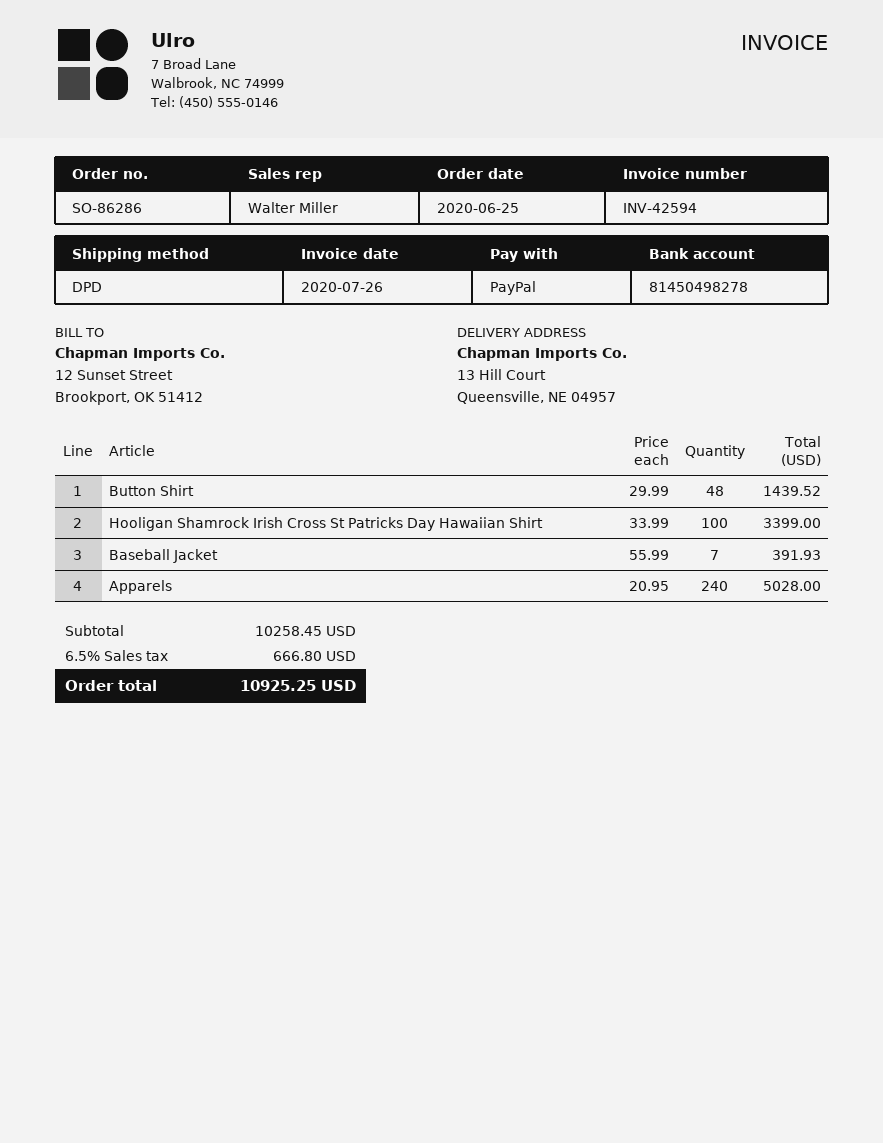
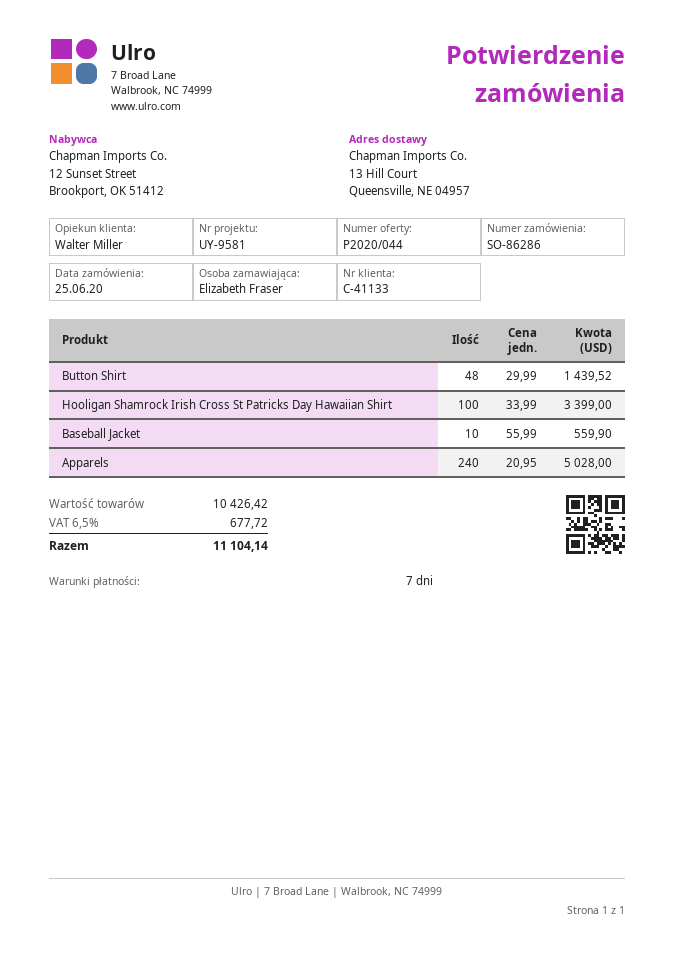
Baseball Jacket: 7 x 55.99 = 391.93 -> 10 x 55.99 = 559.90
subtotal: 10258.45 -> 10426.42
tax: 6.5% = 666.80 -> 6.5% = 677.72
total: 10925.25 -> 11104.14

